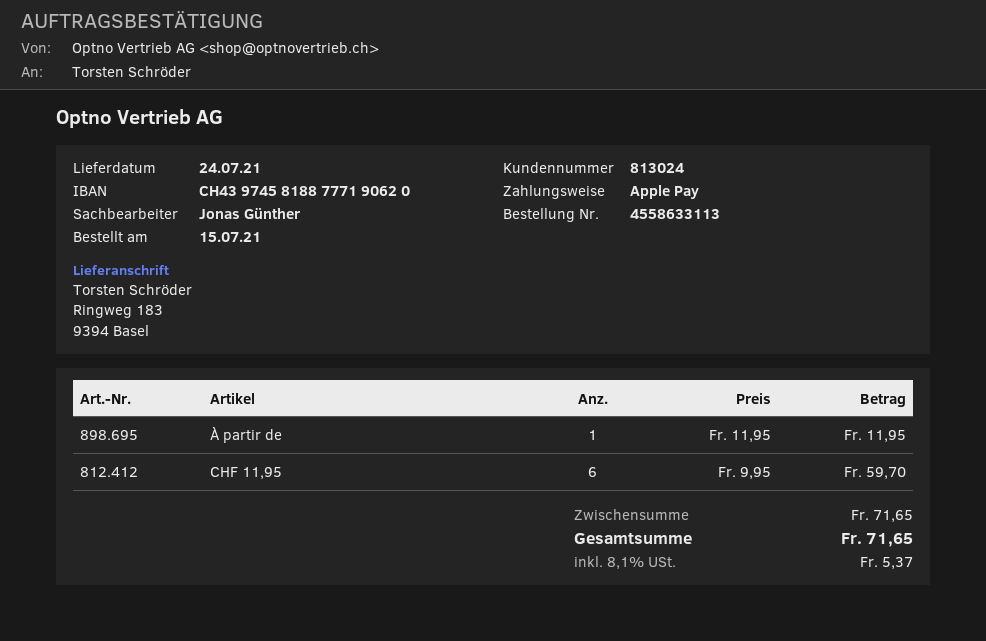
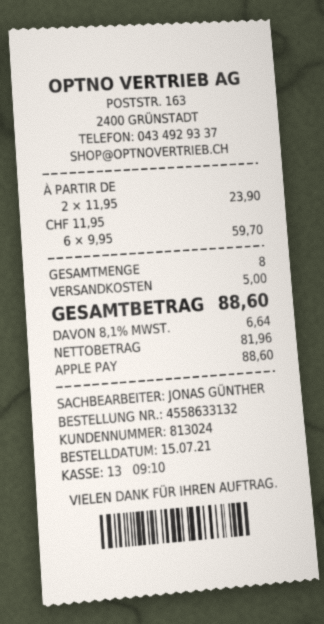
order number: 4558633113 -> 4558633132
À partir de: 1 x 11.95 = 11.95 -> 2 x 11.95 = 23.90
shipping: none -> 5.00
tax: 8.1% = 5.37 -> 8.1% = 6.64
total: 71.65 -> 88.60

